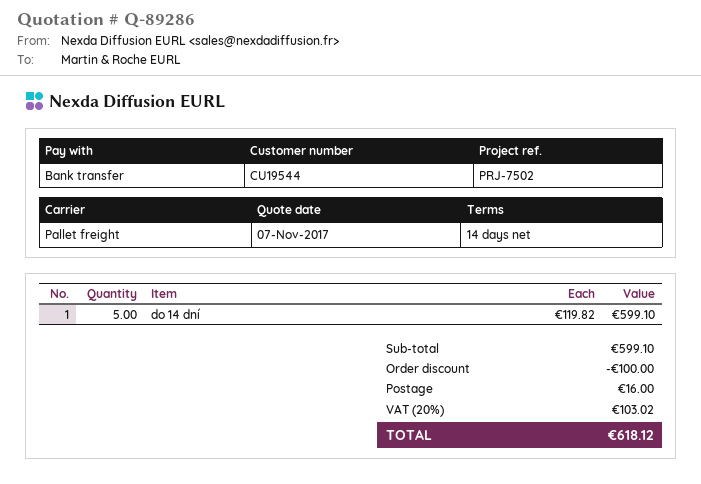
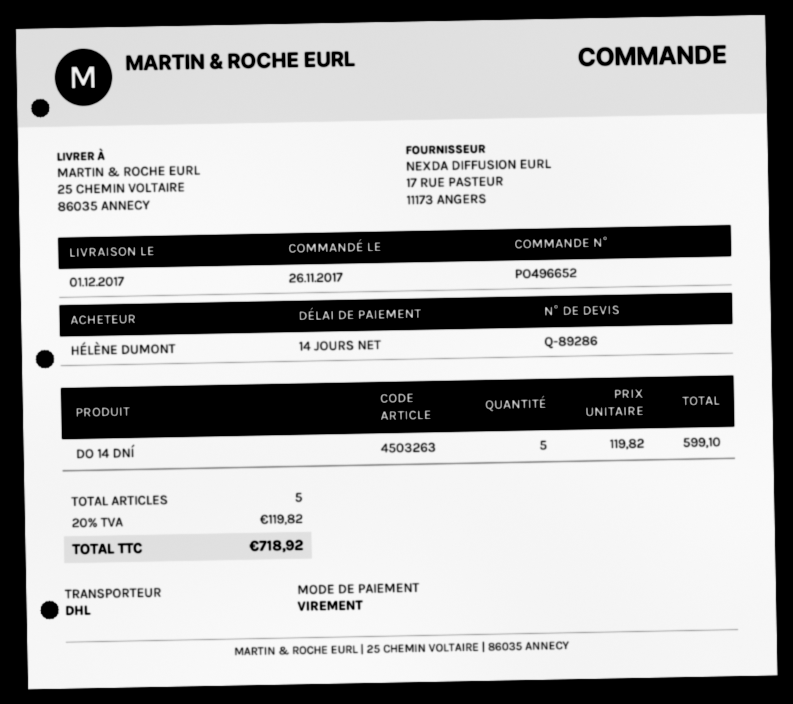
shipping method: pallet freight -> DHL
discount: 100.00 -> none
shipping: 16.00 -> none
tax: 20% = 103.02 -> 20% = 119.82
total: 618.12 -> 718.92

